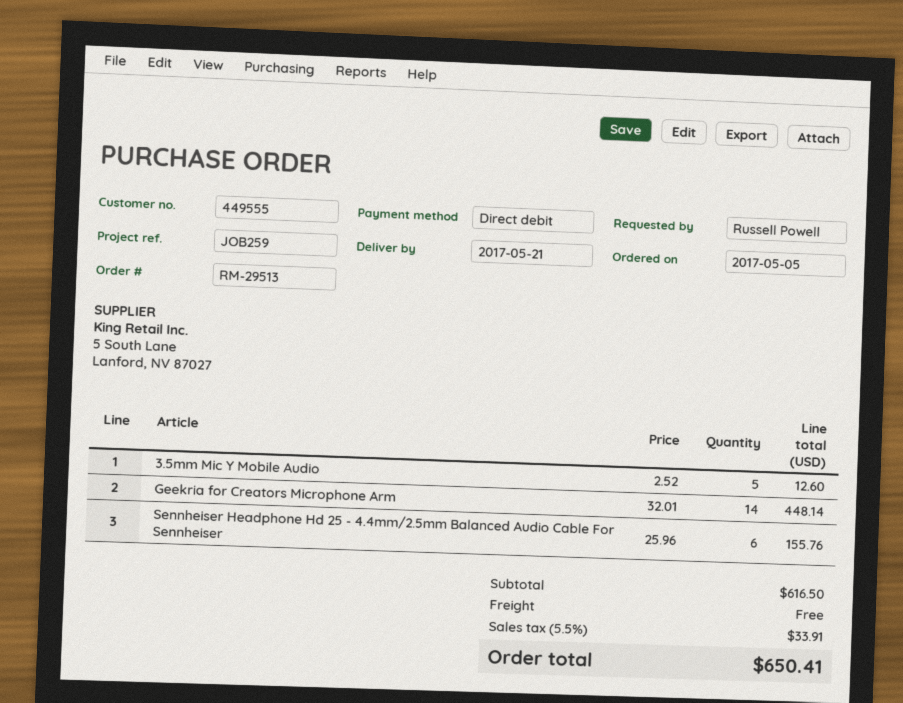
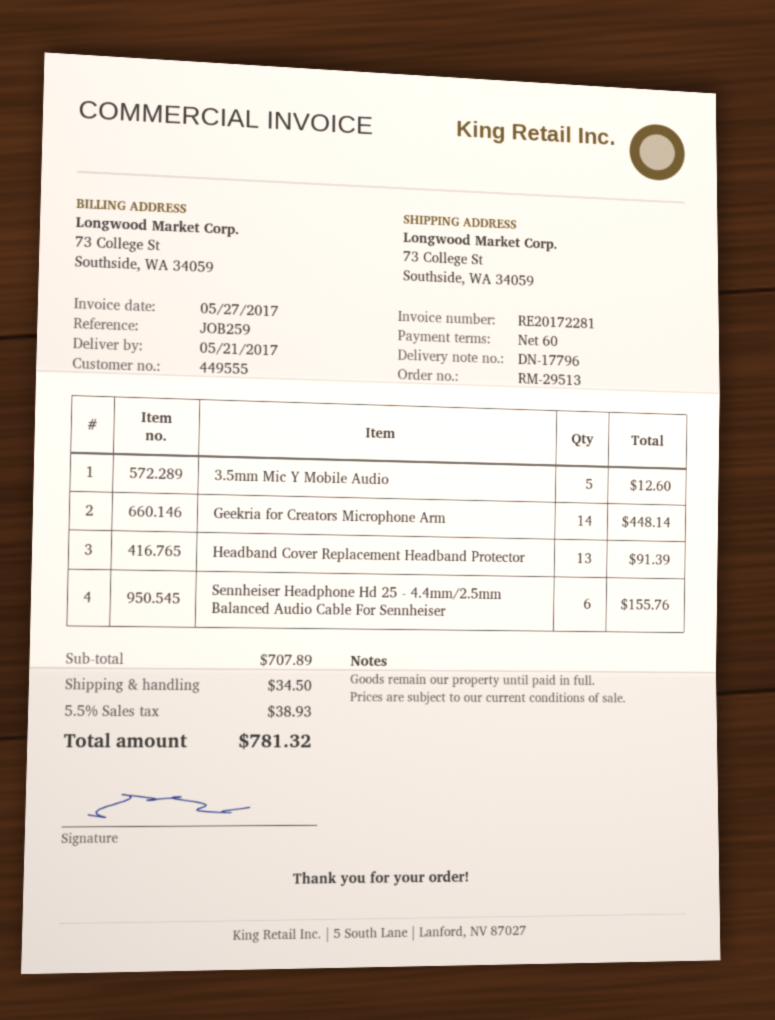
Headband Cover Replacement Headband Protector: none -> 13 for 91.39
subtotal: 616.50 -> 707.89
shipping: 0.00 -> 34.50
tax: 5.5% = 33.91 -> 5.5% = 38.93
total: 650.41 -> 781.32

